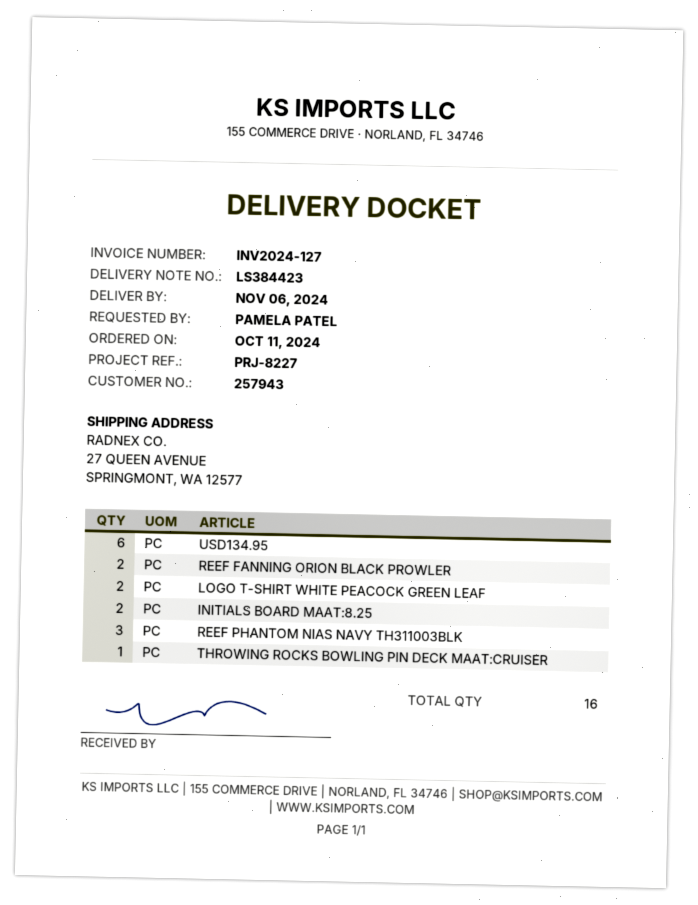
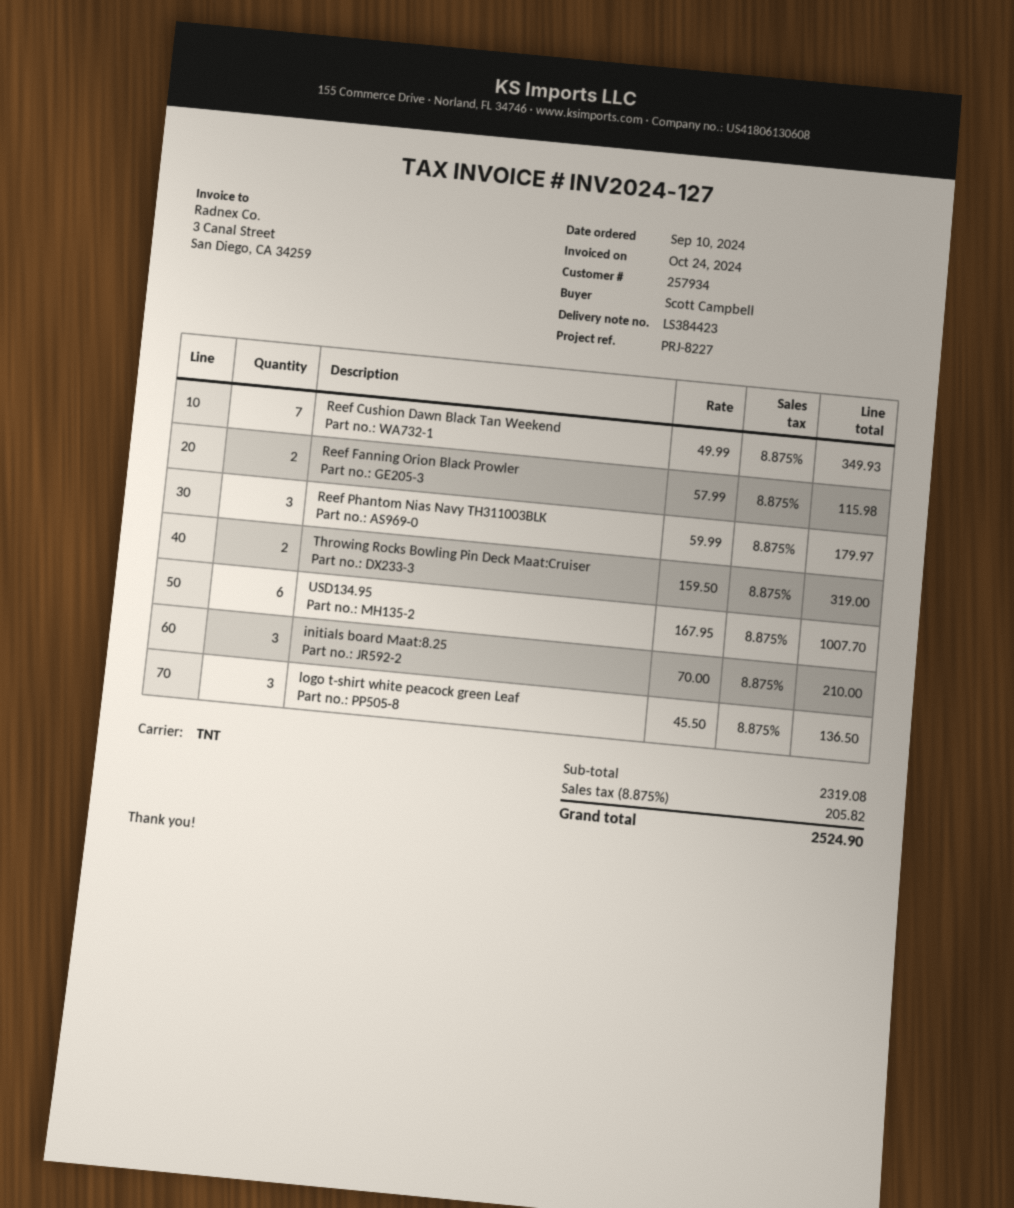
order date: 2024-10-11 -> 2024-09-10
customer number: 257943 -> 257934
ordered by: PAMELA PATEL -> Scott Campbell
LOGO T-SHIRT WHITE PEACOCK GREEN LEAF: 2 -> 3
INITIALS BOARD MAAT:8.25: 2 -> 3
THROWING ROCKS BOWLING PIN DECK MAAT:CRUISER: 1 -> 2
Reef Cushion Dawn Black Tan Weekend: none -> 7

